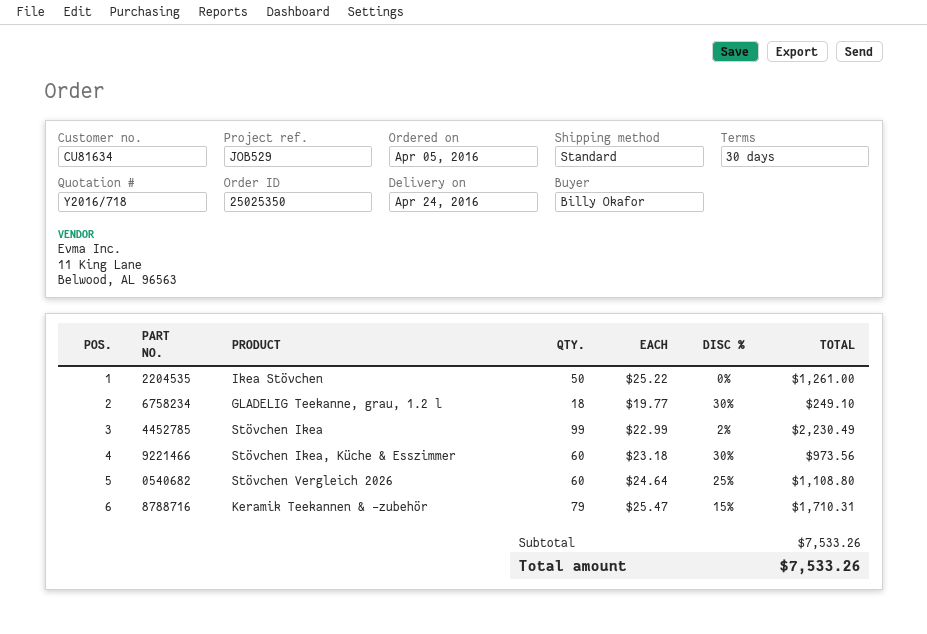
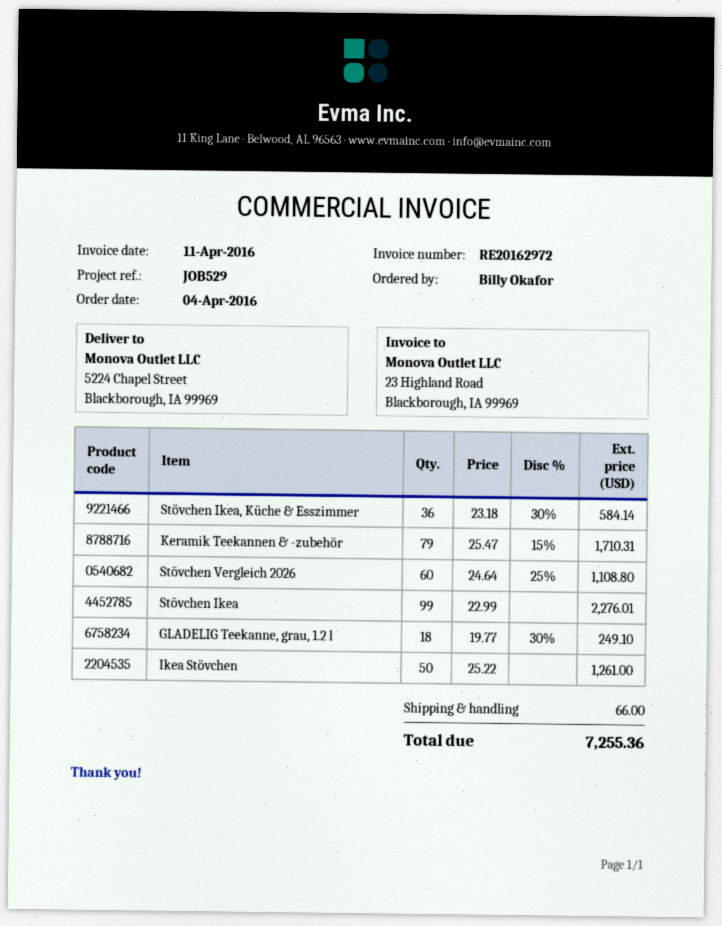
order date: 2016-04-05 -> 2016-04-04
Stövchen Ikea: 99 x 22.99 - 2% = 2230.49 -> 99 x 22.99 = 2276.01
Stövchen Ikea, Küche & Esszimmer: 60 x 23.18 - 30% = 973.56 -> 36 x 23.18 - 30% = 584.14
shipping: none -> 66.00
total: 7533.26 -> 7255.36

